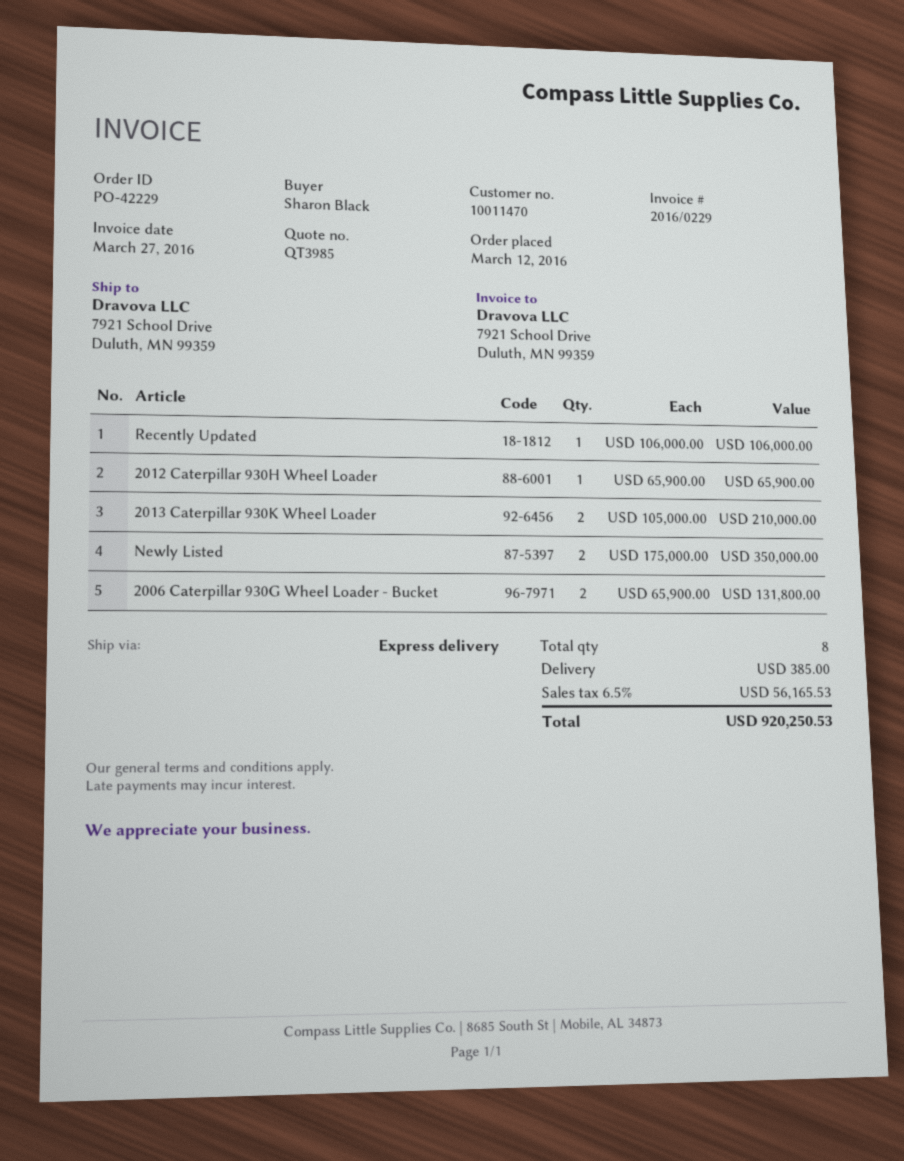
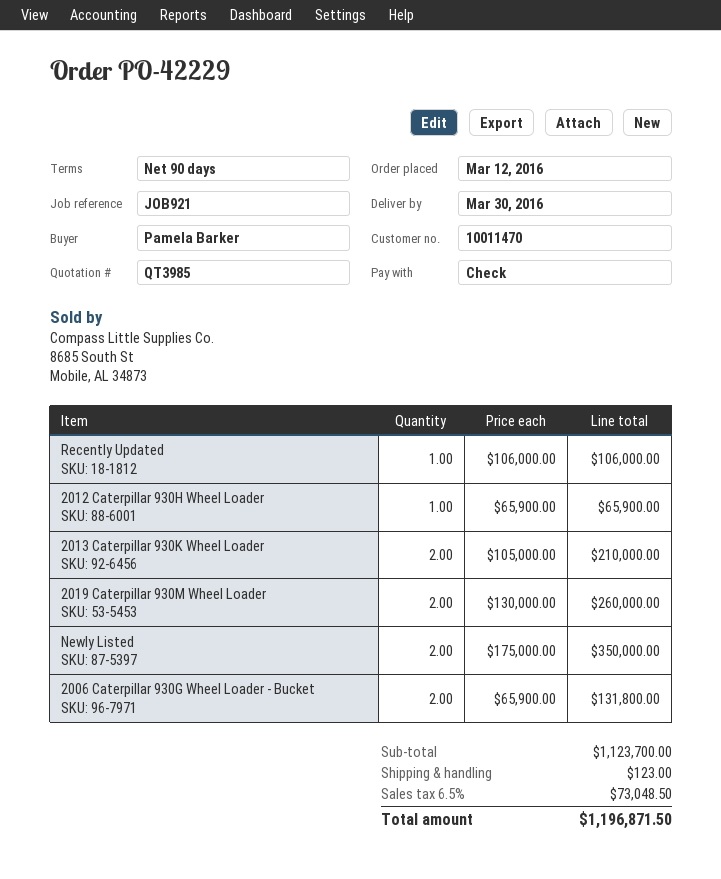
ordered by: Sharon Black -> Pamela Barker
2019 Caterpillar 930M Wheel Loader: none -> 2 x 130000.00 = 260000.00
shipping: 385.00 -> 123.00
tax: 6.5% = 56165.53 -> 6.5% = 73048.50
total: 920250.53 -> 1196871.50

